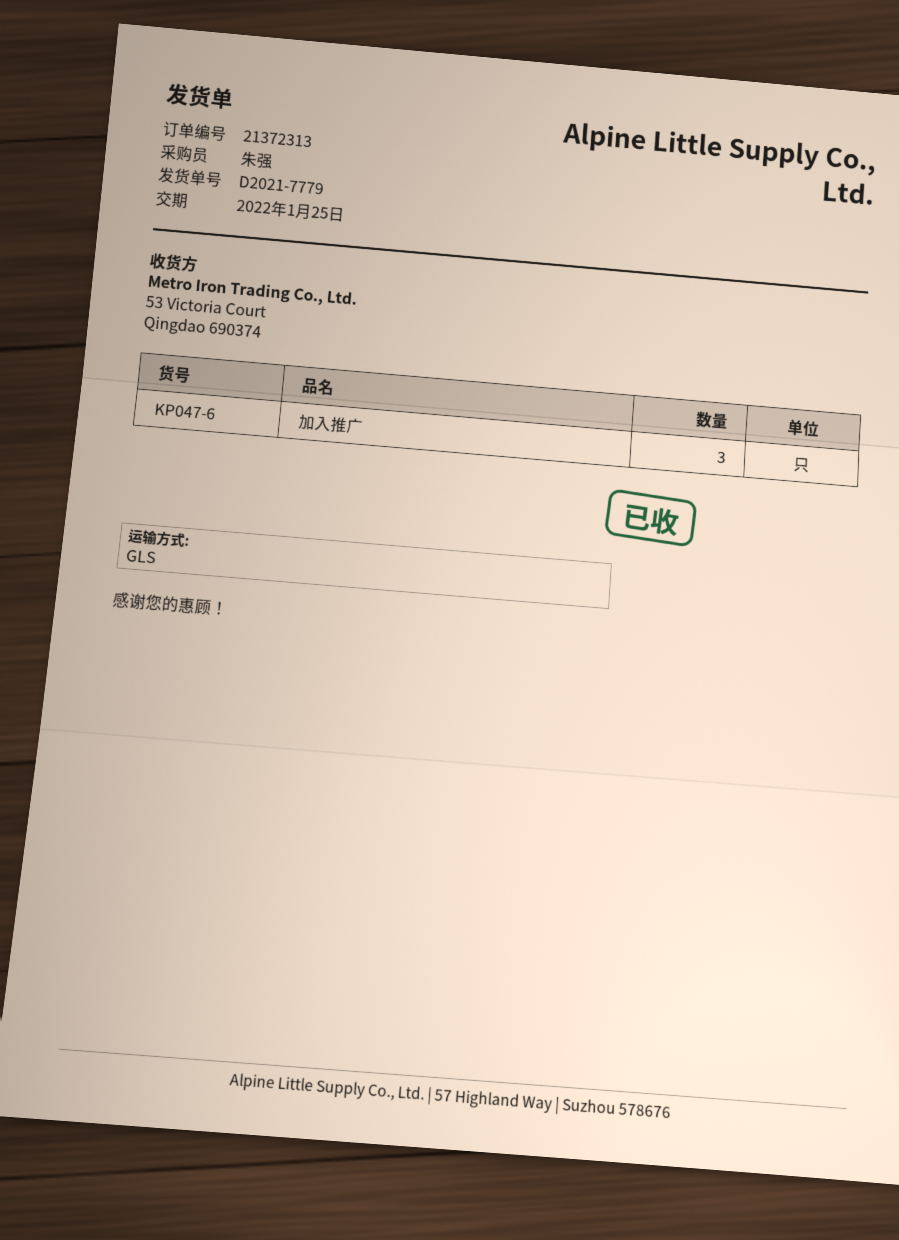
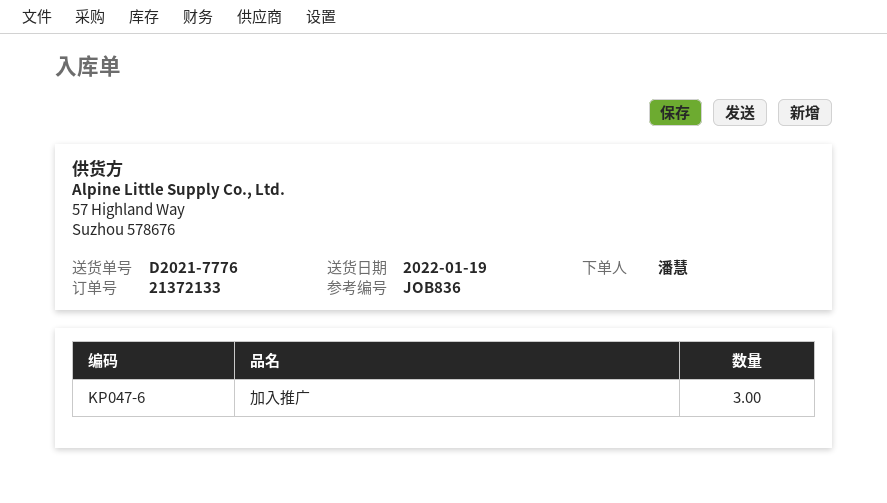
order number: 21372313 -> 21372133
delivery note number: D2021-7779 -> D2021-7776
delivery date: 2022-01-25 -> 2022-01-19
ordered by: 朱强 -> 潘慧

